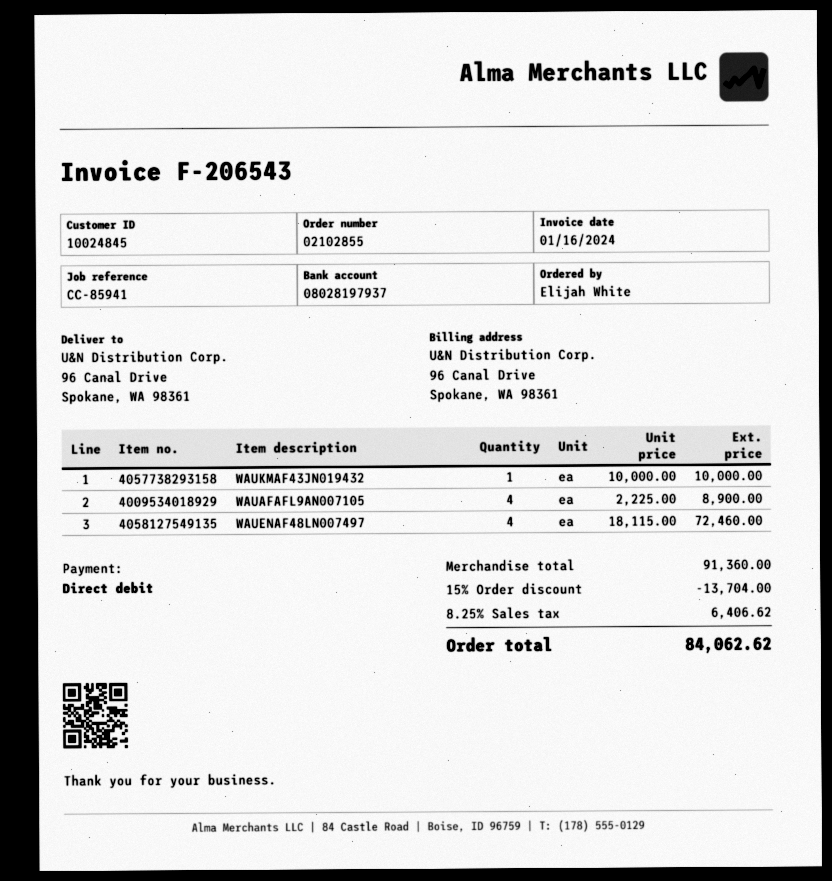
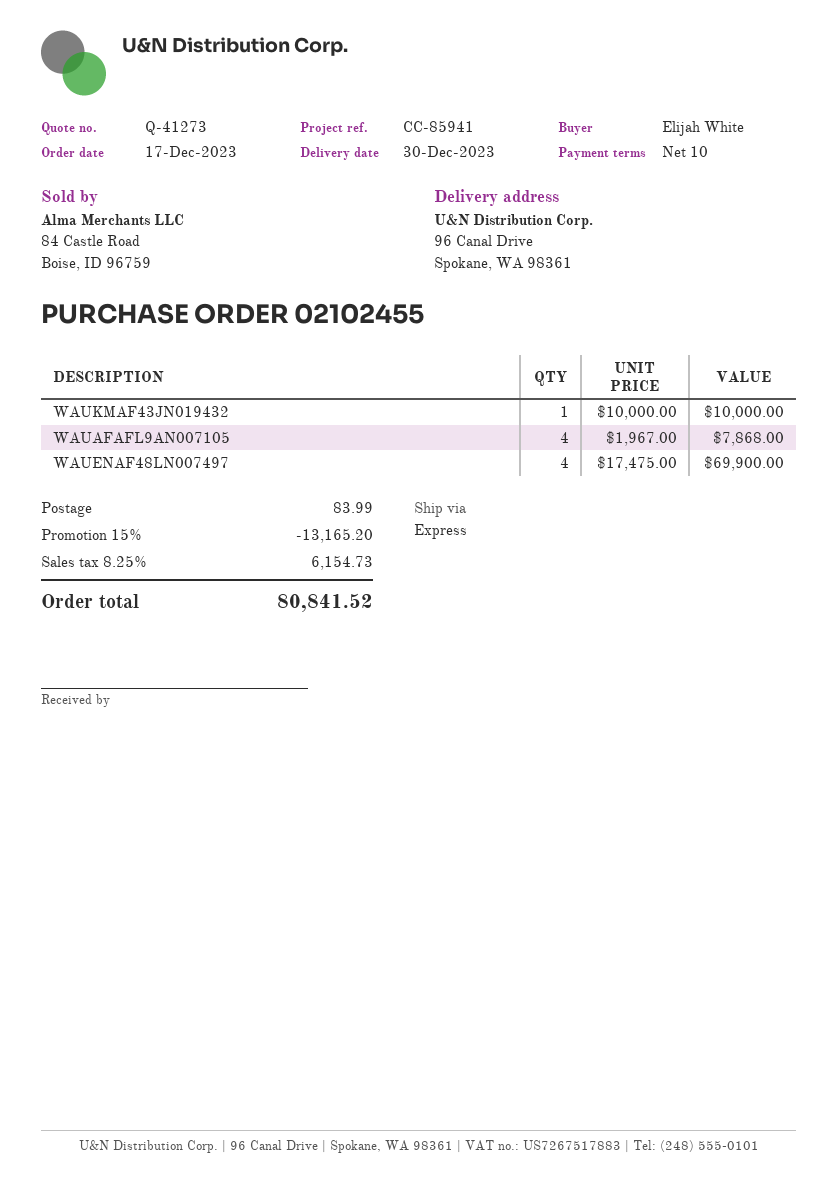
order number: 02102855 -> 02102455
WAUAFAFL9AN007105: 4 x 2225.00 = 8900.00 -> 4 x 1967.00 = 7868.00
WAUENAF48LN007497: 4 x 18115.00 = 72460.00 -> 4 x 17475.00 = 69900.00
discount: 15% = 13704.00 -> 15% = 13165.20
shipping: none -> 83.99
tax: 8.25% = 6406.62 -> 8.25% = 6154.73
total: 84062.62 -> 80841.52

